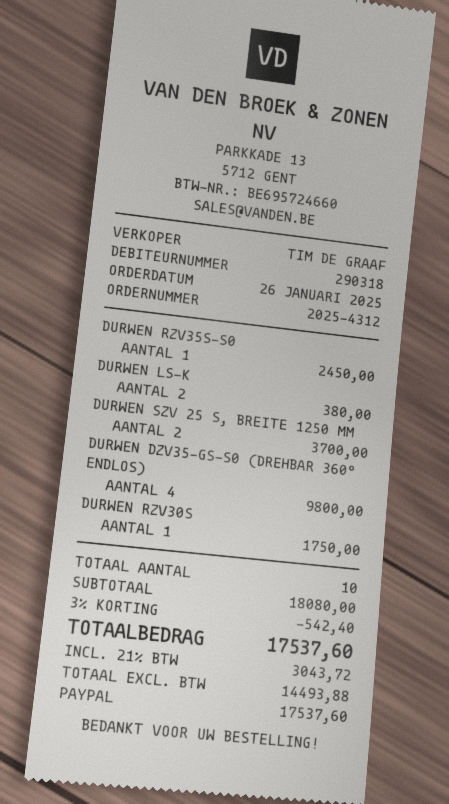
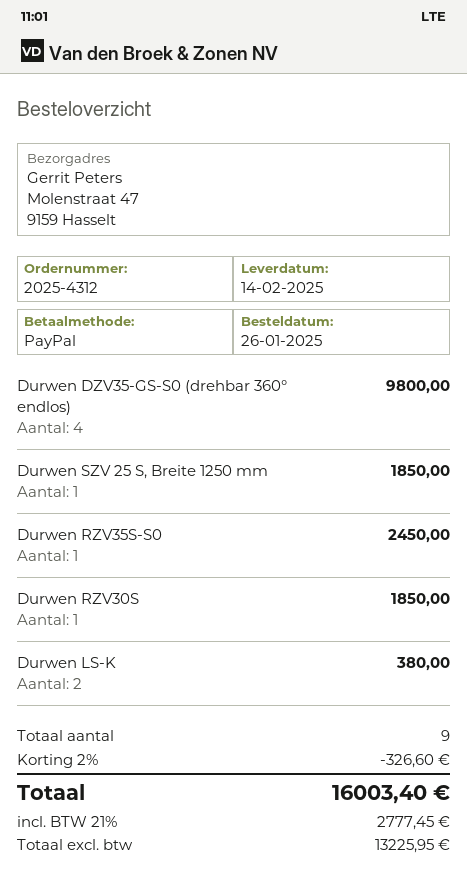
DURWEN SZV 25 S, BREITE 1250 MM: 2 for 3700.00 -> 1 for 1850.00
DURWEN RZV30S: 1 for 1750.00 -> 1 for 1850.00
total quantity: 10 -> 9
discount: 3% = 542.40 -> 2% = 326.60
net: 14493.88 -> 13225.95
tax: 21% = 3043.72 -> 21% = 2777.45
total: 17537.60 -> 16003.40

